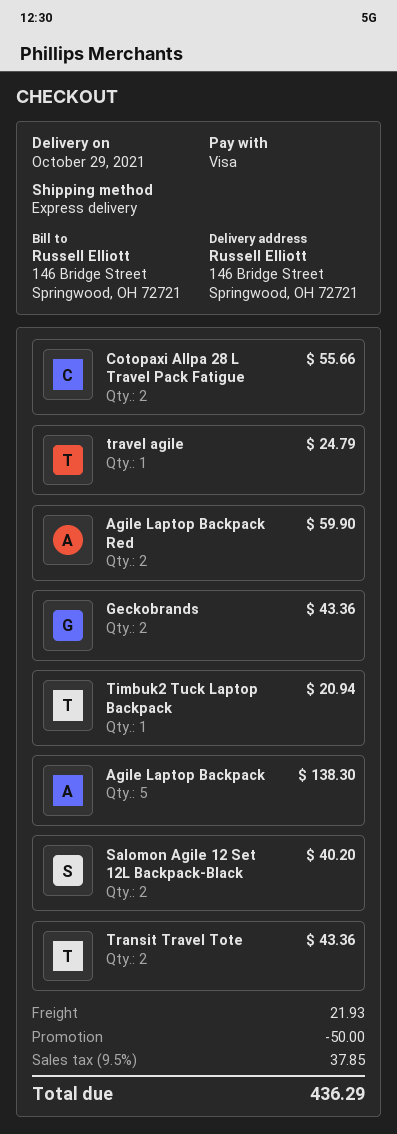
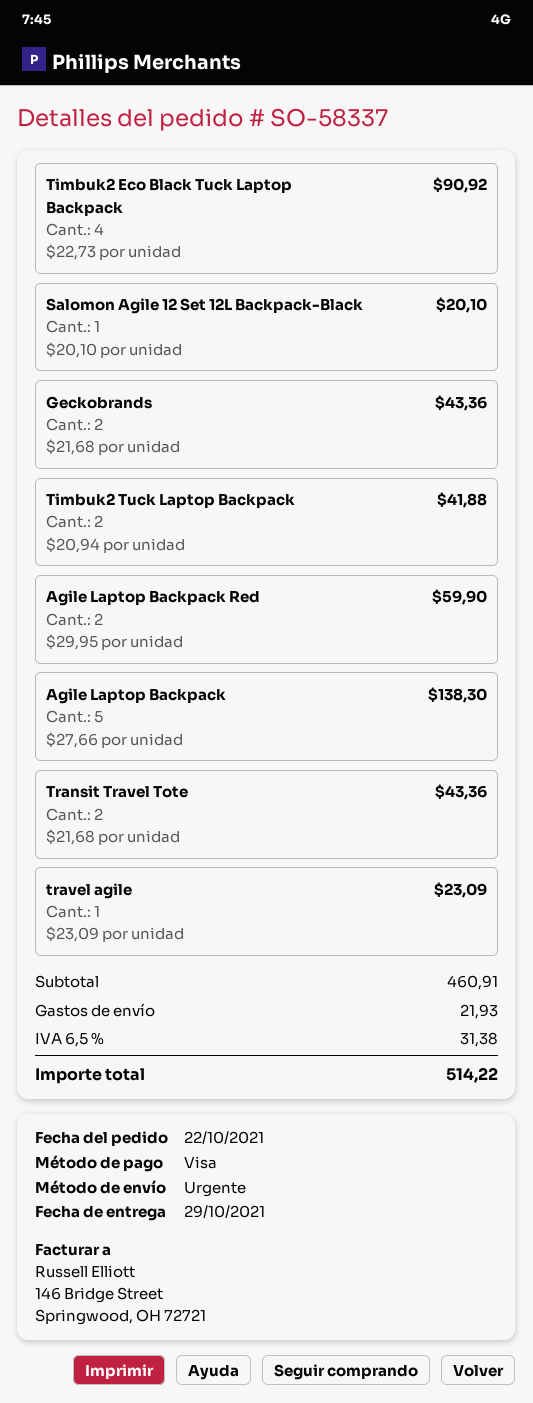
Cotopaxi Allpa 28 L Travel Pack Fatigue: 2 for 55.66 -> none
travel agile: 1 for 24.79 -> 1 for 23.09
Timbuk2 Tuck Laptop Backpack: 1 for 20.94 -> 2 for 41.88
Salomon Agile 12 Set 12L Backpack-Black: 2 for 40.20 -> 1 for 20.10
Timbuk2 Eco Black Tuck Laptop Backpack: none -> 4 for 90.92
discount: 50.00 -> none
tax: 9.5% = 37.85 -> 6.5% = 31.38
total: 436.29 -> 514.22

